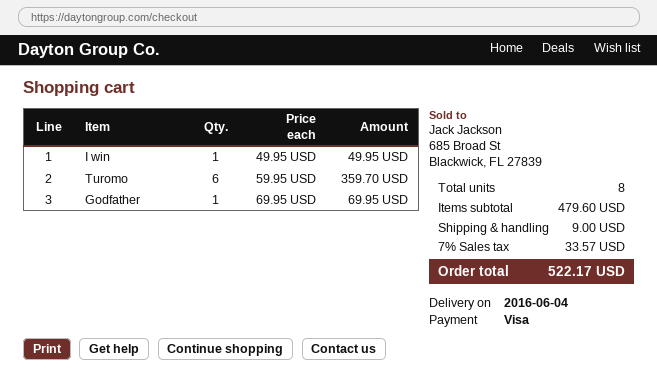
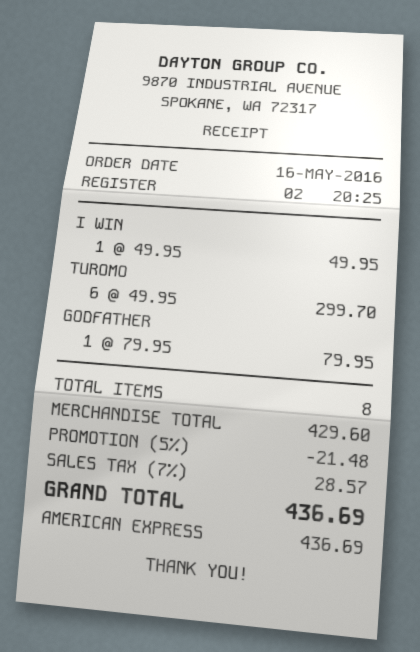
payment method: Visa -> American Express
Turomo: 6 x 59.95 = 359.70 -> 6 x 49.95 = 299.70
Godfather: 1 x 69.95 = 69.95 -> 1 x 79.95 = 79.95
subtotal: 479.60 -> 429.60
discount: none -> 5% = 21.48
shipping: 9.00 -> none
tax: 7% = 33.57 -> 7% = 28.57
total: 522.17 -> 436.69

